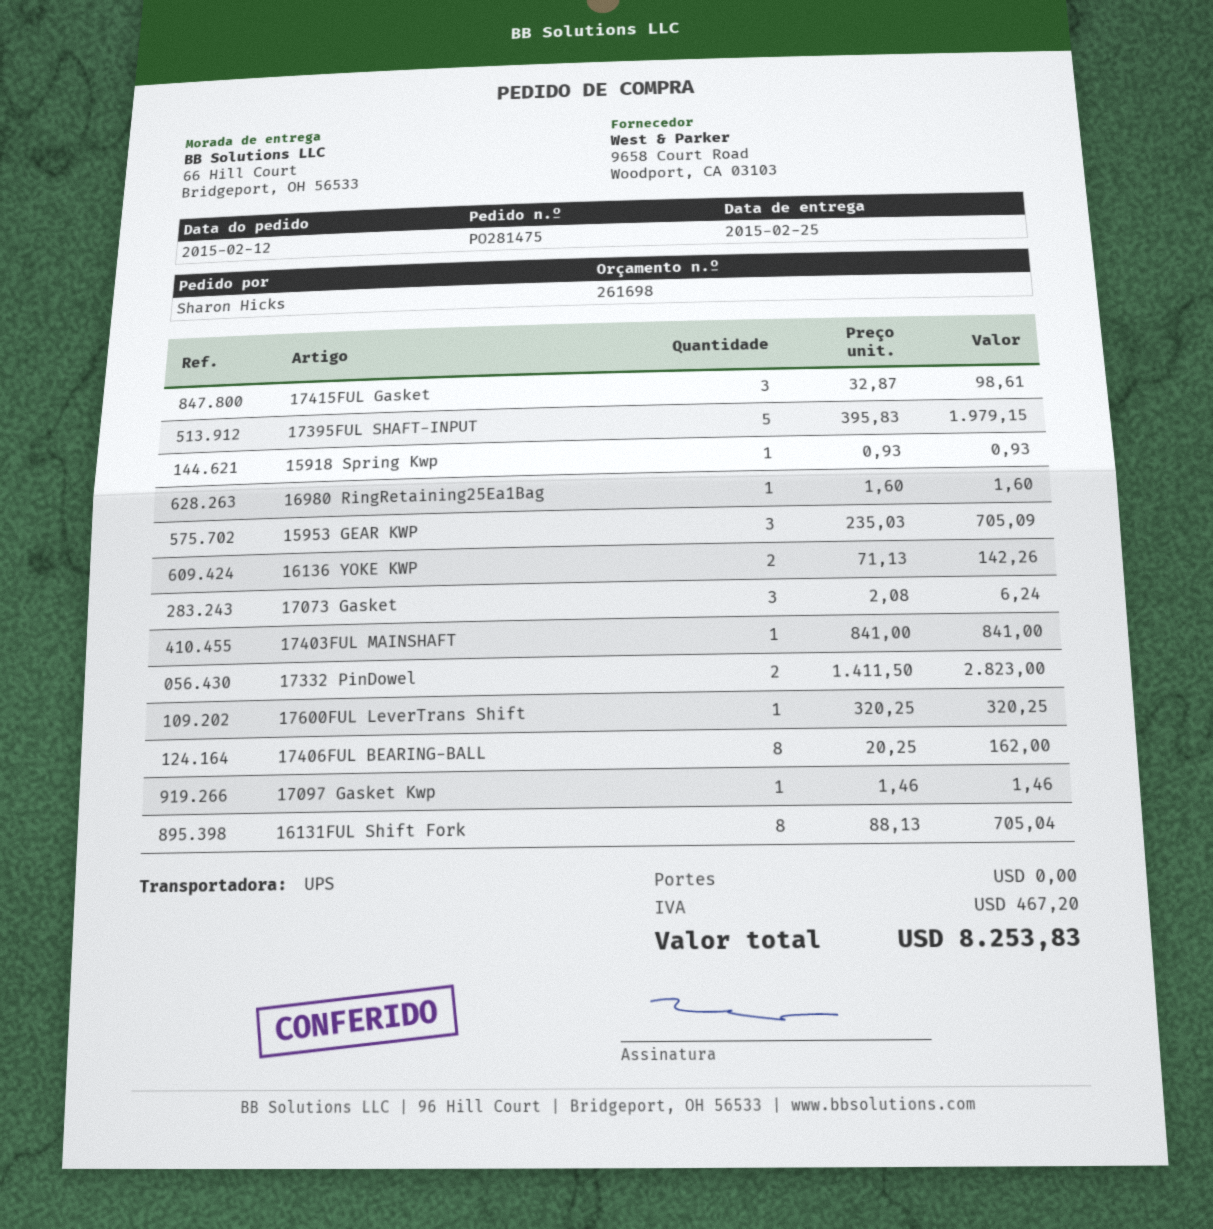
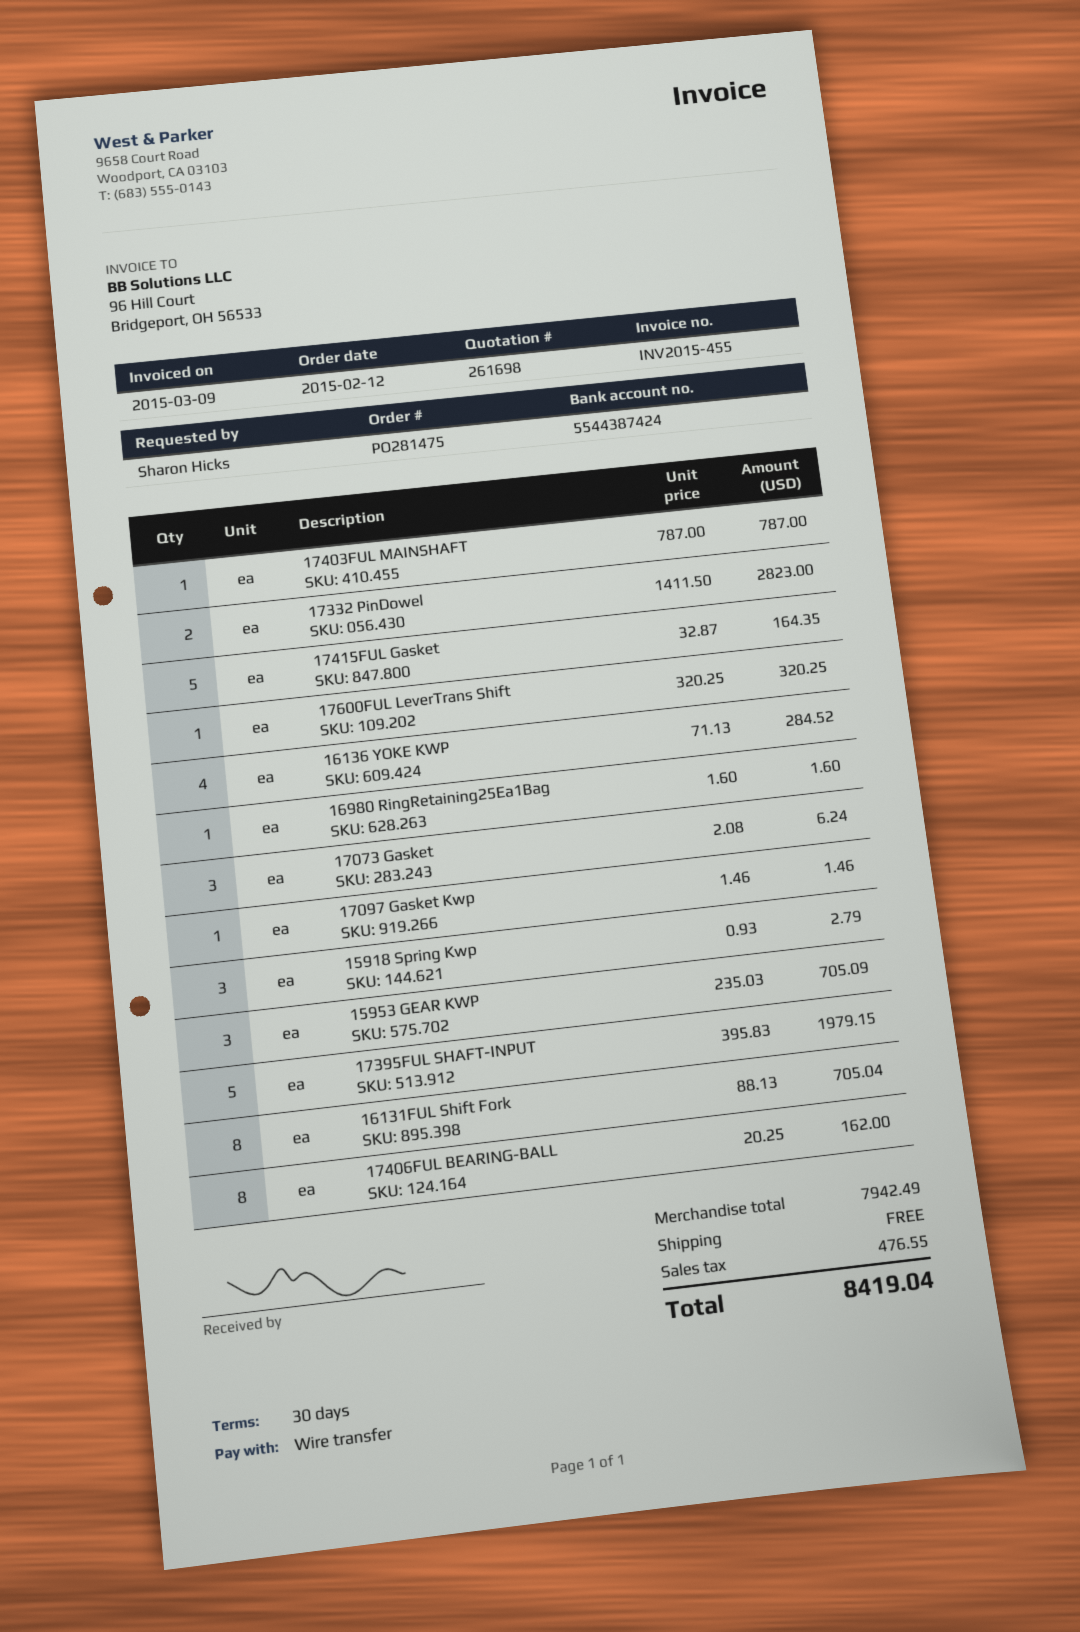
17415FUL Gasket: 3 x 32.87 = 98.61 -> 5 x 32.87 = 164.35
15918 Spring Kwp: 1 x 0.93 = 0.93 -> 3 x 0.93 = 2.79
16136 YOKE KWP: 2 x 71.13 = 142.26 -> 4 x 71.13 = 284.52
17403FUL MAINSHAFT: 1 x 841.00 = 841.00 -> 1 x 787.00 = 787.00
tax: 467.20 -> 476.55
total: 8253.83 -> 8419.04

